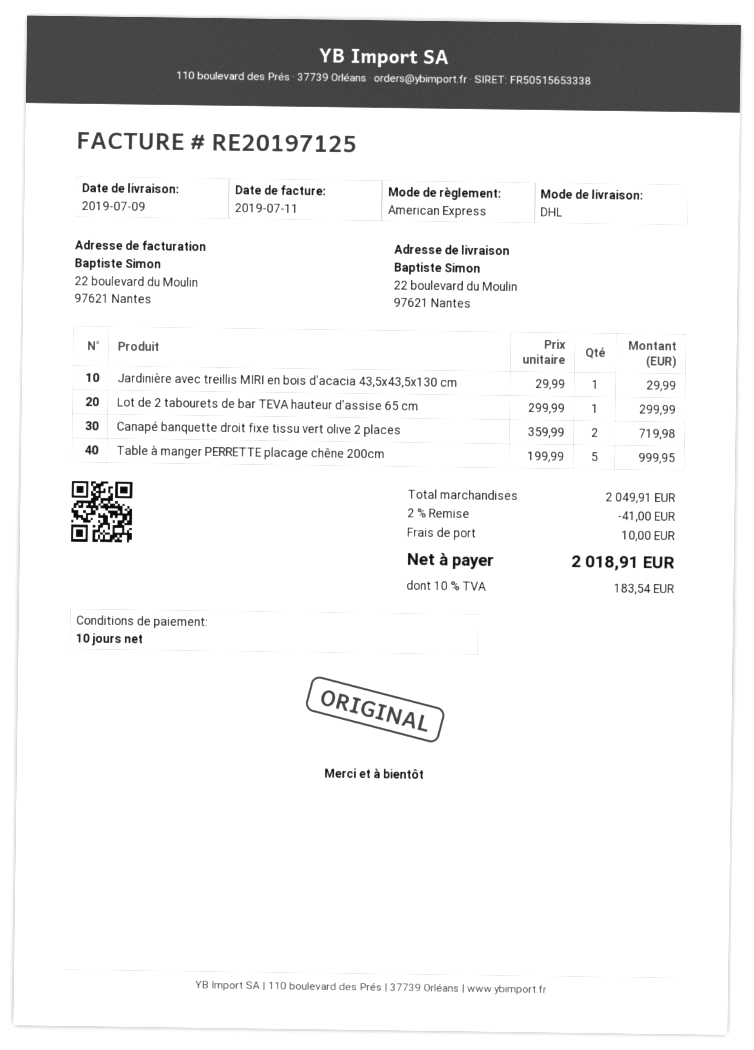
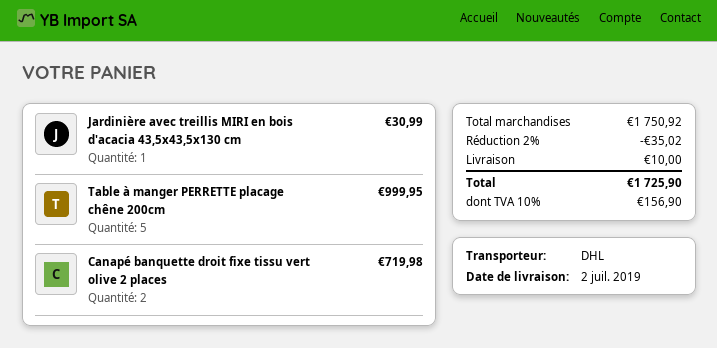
delivery date: 2019-07-09 -> 2019-07-02
Jardinière avec treillis MIRI en bois d'acacia 43,5x43,5x130 cm: 1 for 29.99 -> 1 for 30.99
Lot de 2 tabourets de bar TEVA hauteur d'assise 65 cm: 1 for 299.99 -> none
subtotal: 2049.91 -> 1750.92
discount: 2% = 41.00 -> 2% = 35.02
tax: 10% = 183.54 -> 10% = 156.90
total: 2018.91 -> 1725.90

